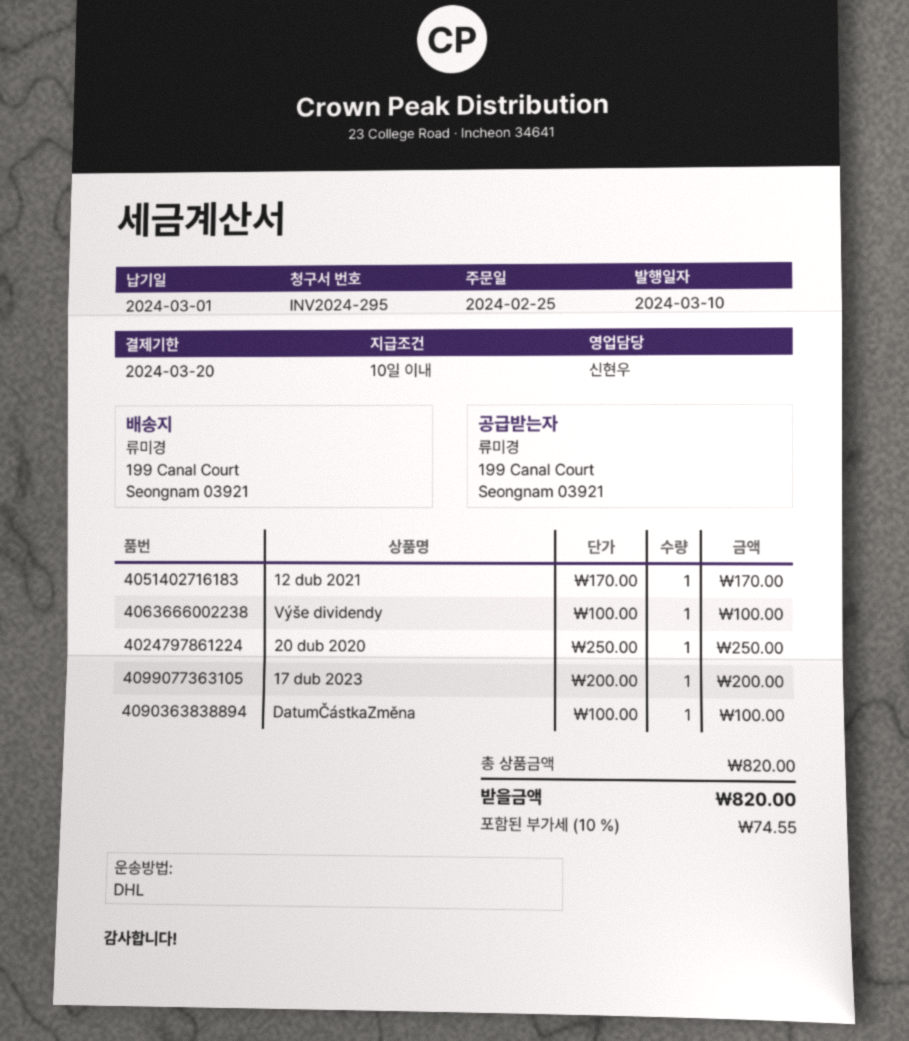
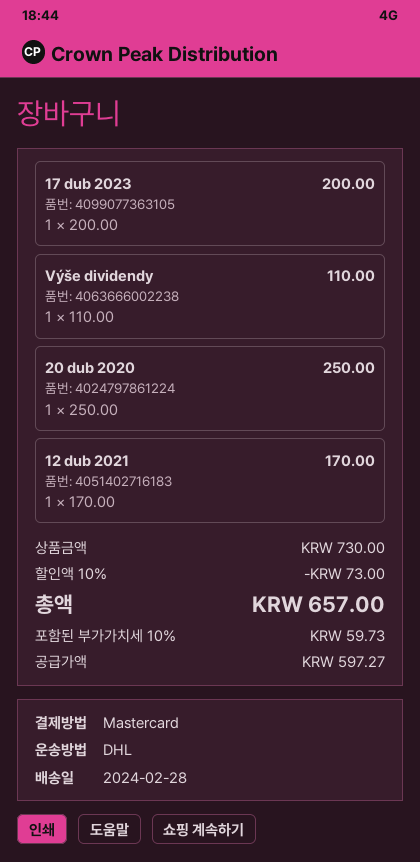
delivery date: 2024-03-01 -> 2024-02-28
Výše dividendy: 1 x 100.00 = 100.00 -> 1 x 110.00 = 110.00
DatumČástkaZměna: 1 x 100.00 = 100.00 -> none
subtotal: 820.00 -> 730.00
discount: none -> 10% = 73.00
tax: 10% = 74.55 -> 10% = 59.73
total: 820.00 -> 657.00

